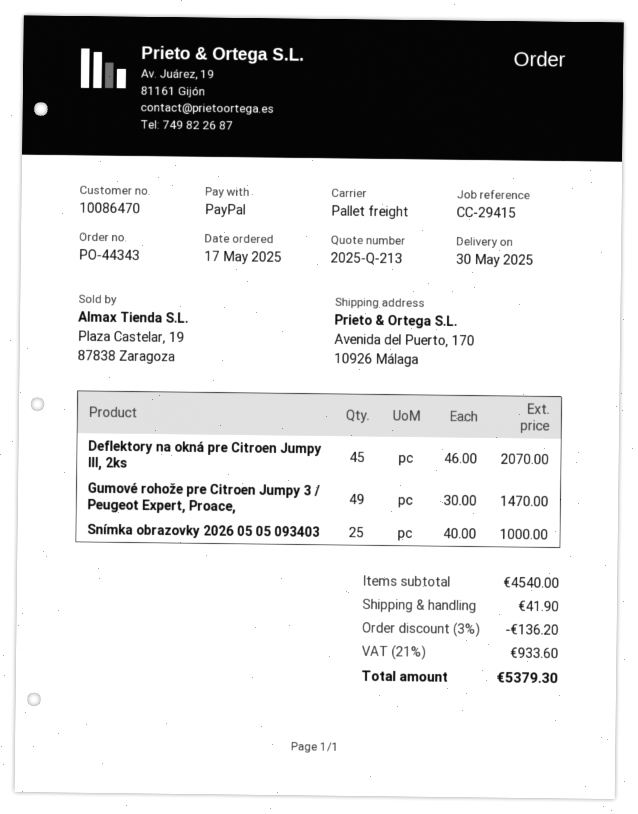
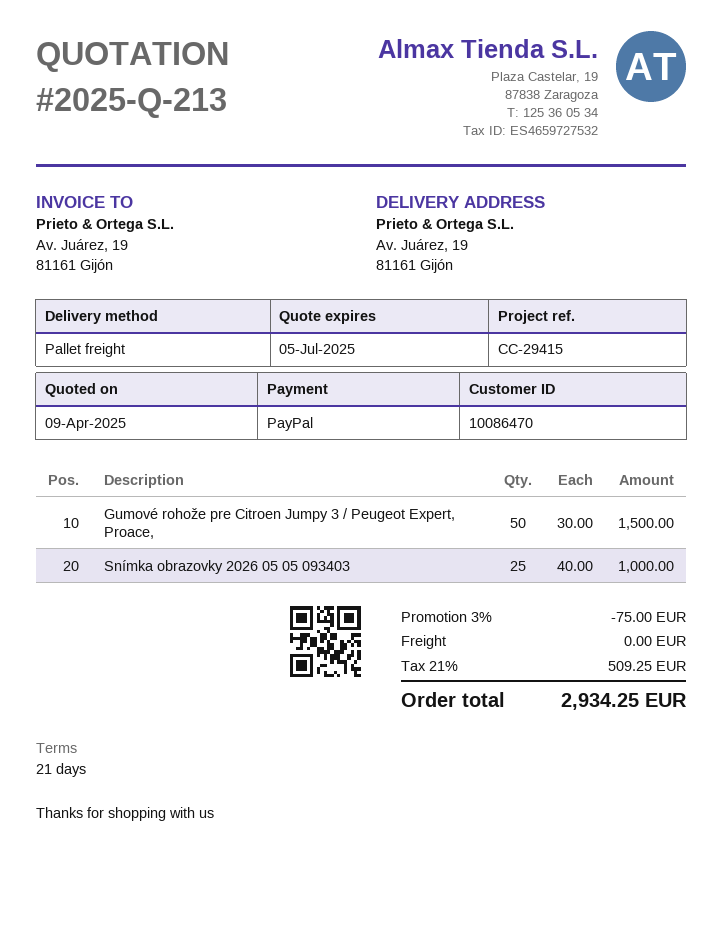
ship to: Avenida del Puerto, 170, 10926 Málaga -> Av. Juárez, 19, 81161 Gijón
Deflektory na okná pre Citroen Jumpy III, 2ks: 45 x 46.00 = 2070.00 -> none
Gumové rohože pre Citroen Jumpy 3 / Peugeot Expert, Proace,: 49 x 30.00 = 1470.00 -> 50 x 30.00 = 1500.00
discount: 3% = 136.20 -> 3% = 75.00
shipping: 41.90 -> 0.00
tax: 21% = 933.60 -> 21% = 509.25
total: 5379.30 -> 2934.25

